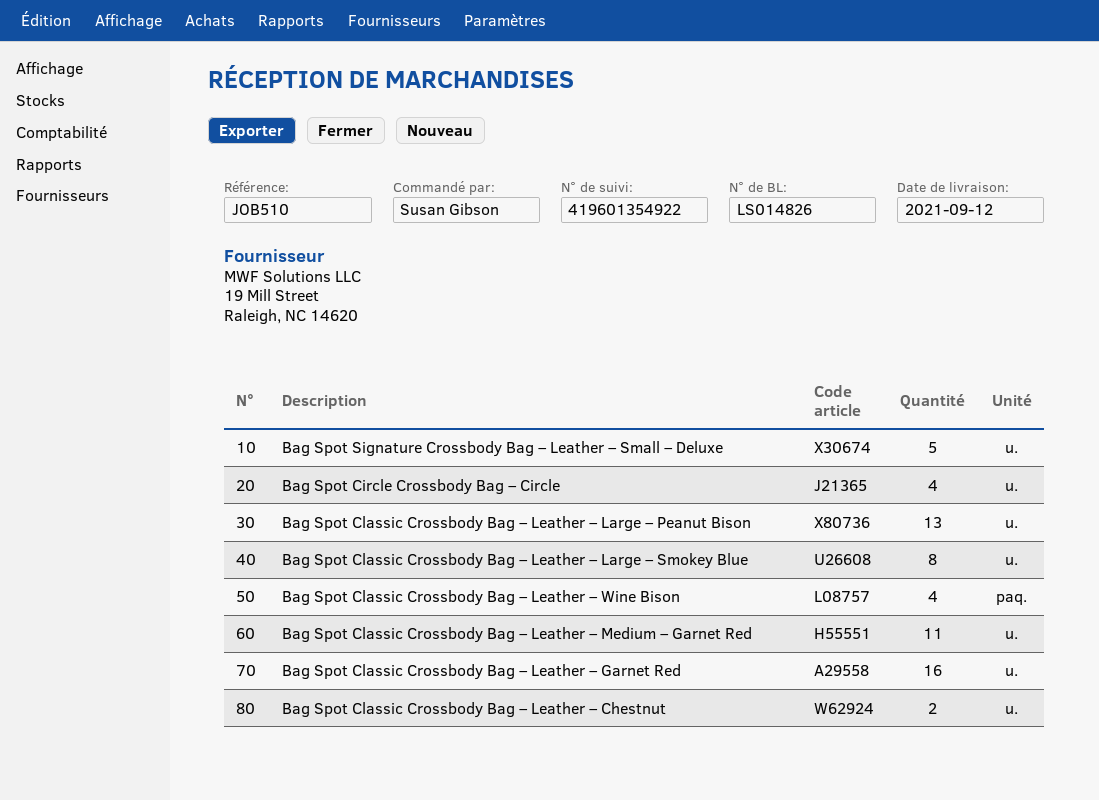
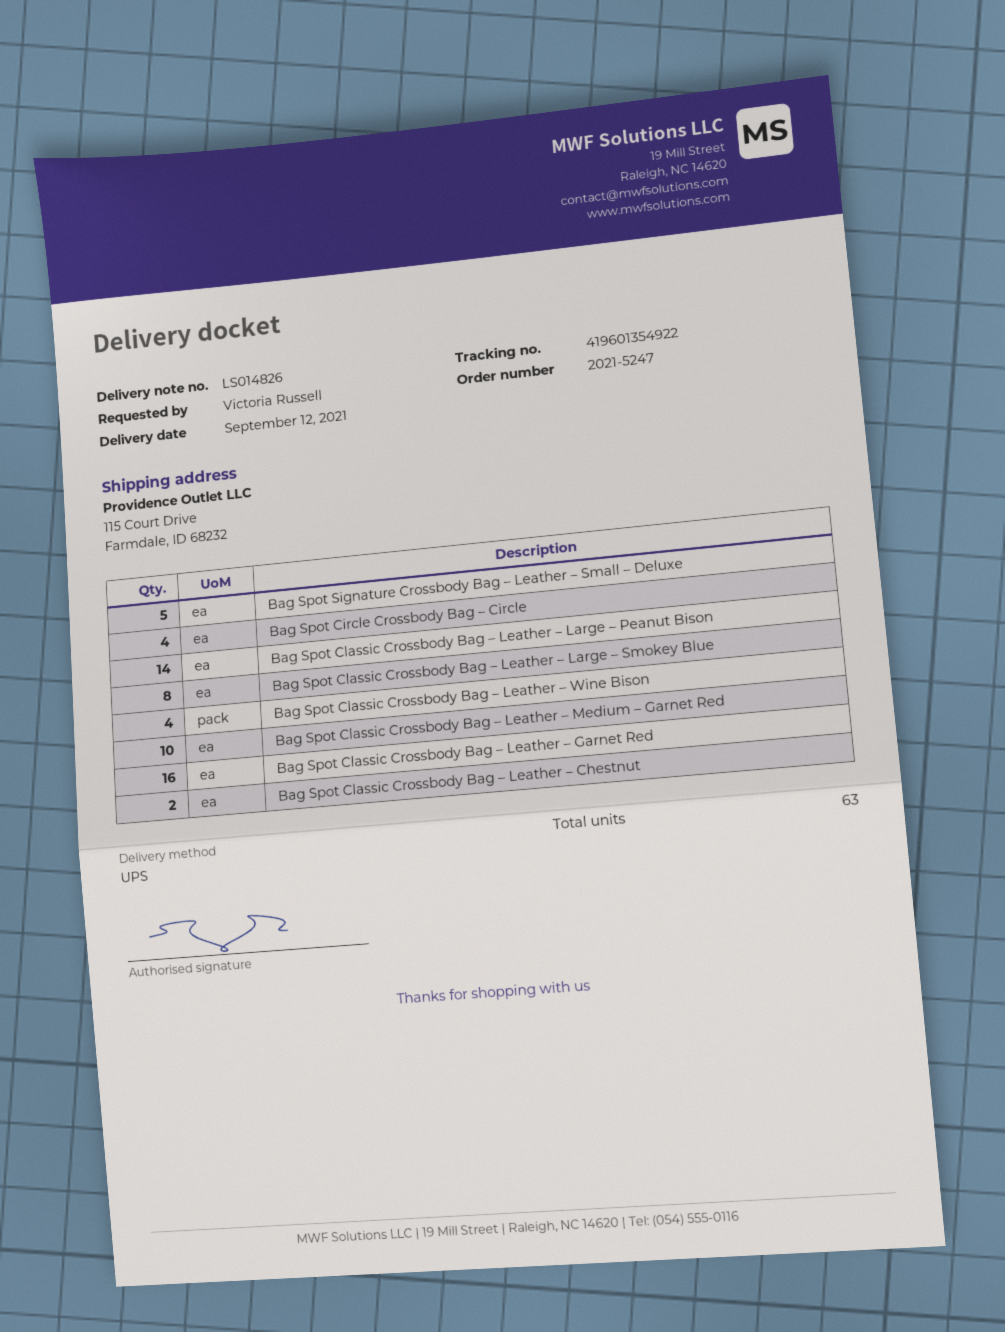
ordered by: Susan Gibson -> Victoria Russell
Bag Spot Classic Crossbody Bag – Leather – Large – Peanut Bison: 13 -> 14
Bag Spot Classic Crossbody Bag – Leather – Medium – Garnet Red: 11 -> 10

